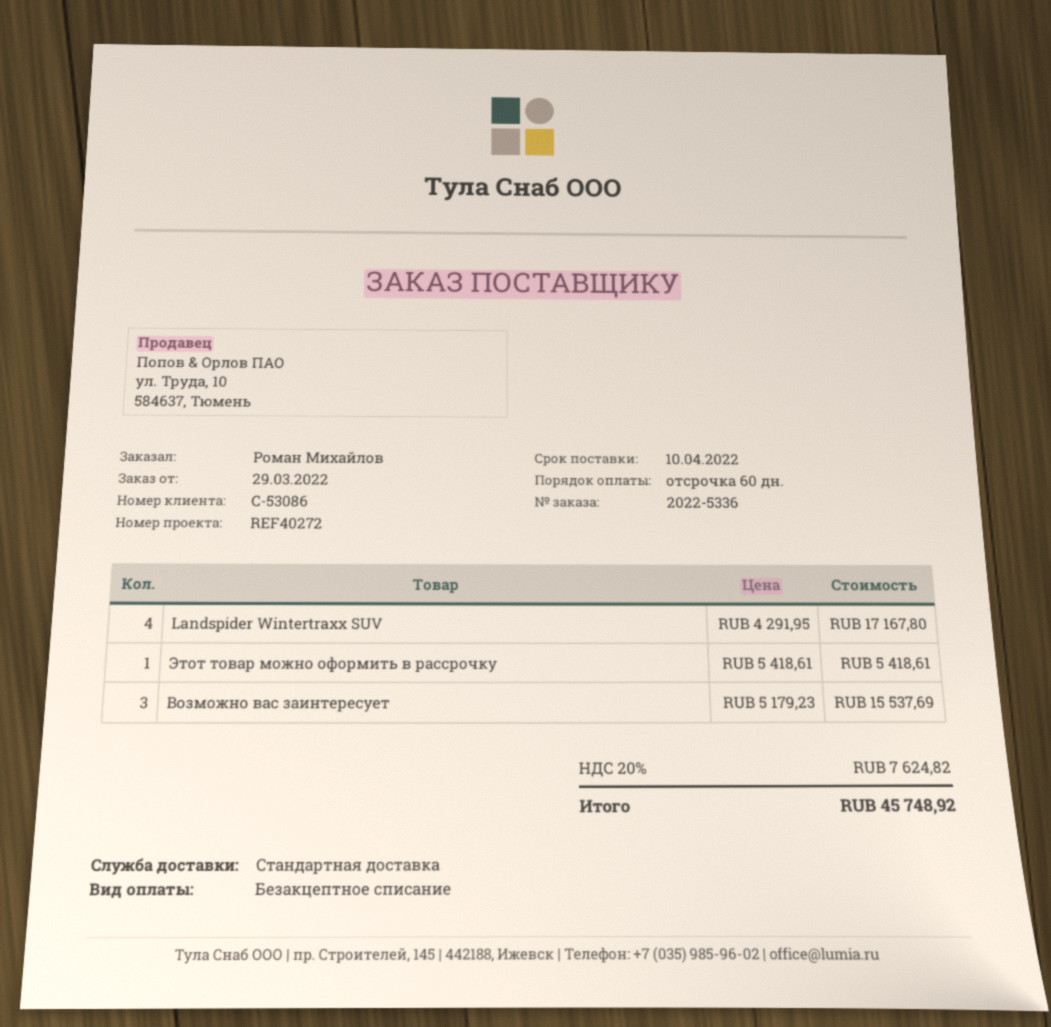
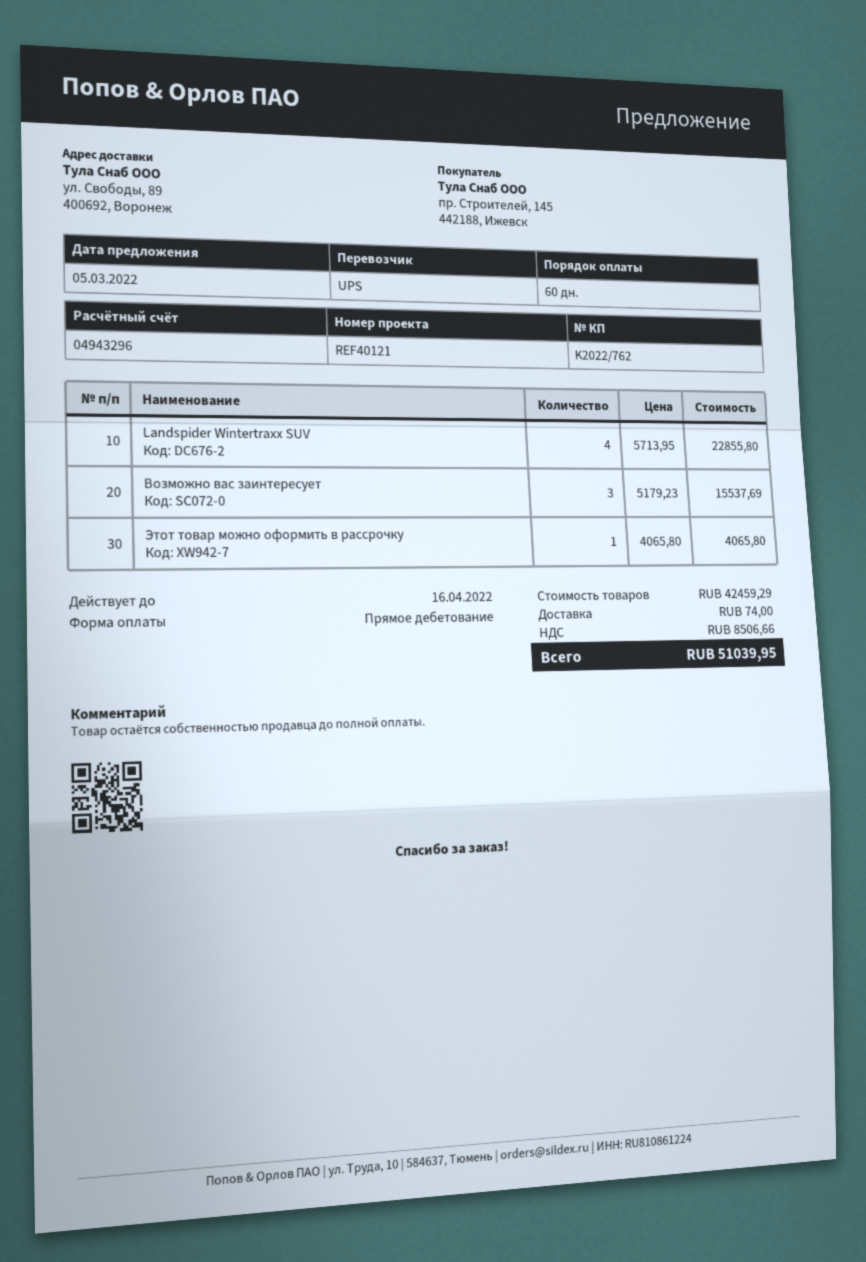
reference: REF40272 -> REF40121
shipping method: standard -> UPS
Landspider Wintertraxx SUV: 4 x 4291.95 = 17167.80 -> 4 x 5713.95 = 22855.80
Этот товар можно оформить в рассрочку: 1 x 5418.61 = 5418.61 -> 1 x 4065.80 = 4065.80
shipping: none -> 74.00
tax: 7624.82 -> 8506.66
total: 45748.92 -> 51039.95

